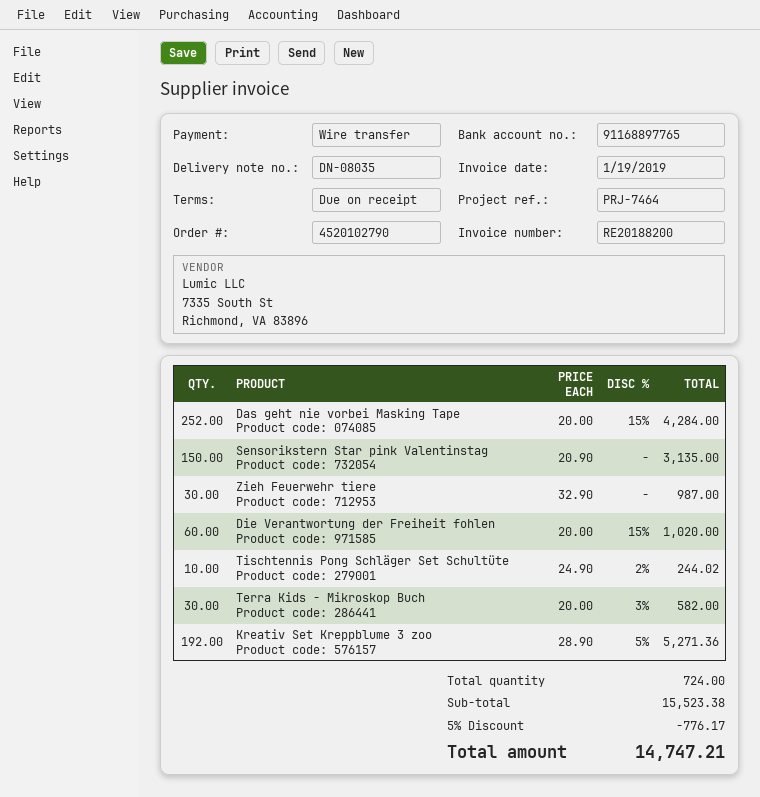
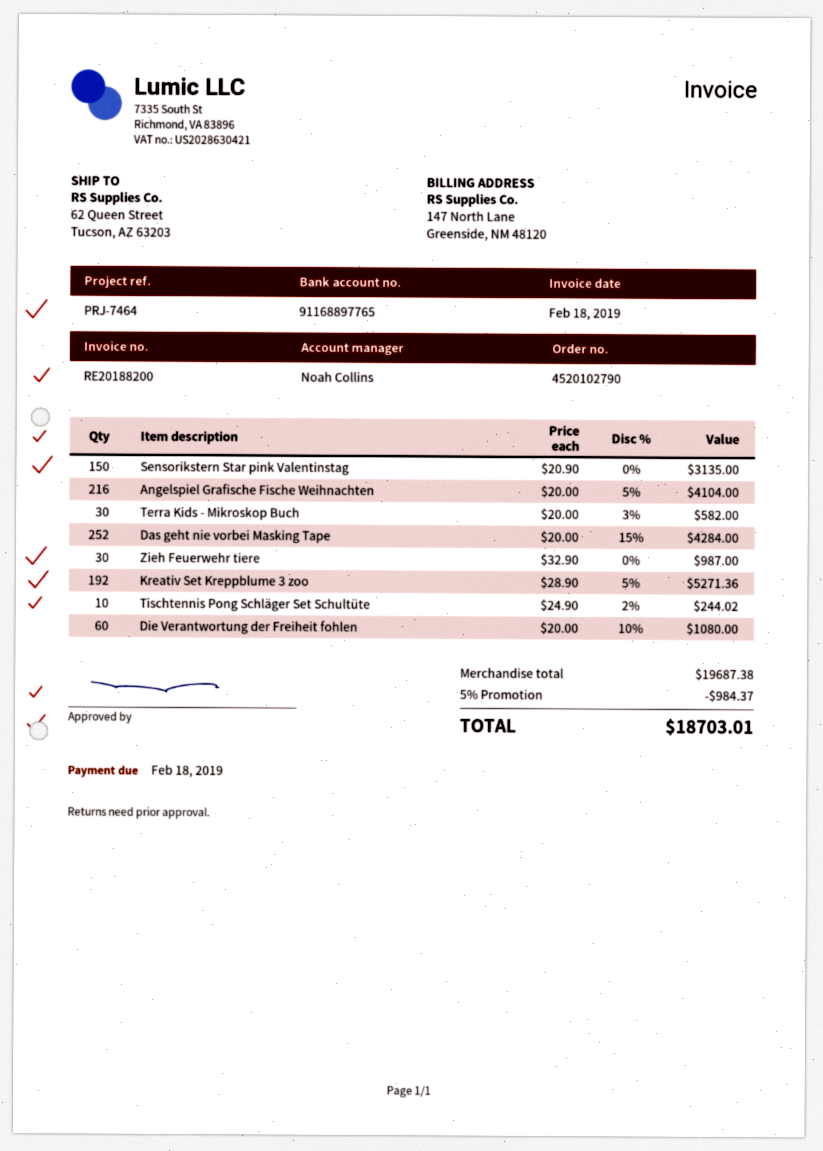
invoice date: 2019-01-19 -> 2019-02-18
Die Verantwortung der Freiheit fohlen: 60 x 20.00 - 15% = 1020.00 -> 60 x 20.00 - 10% = 1080.00
Angelspiel Grafische Fische Weihnachten: none -> 216 x 20.00 - 5% = 4104.00
subtotal: 15523.38 -> 19687.38
discount: 5% = 776.17 -> 5% = 984.37
total: 14747.21 -> 18703.01

